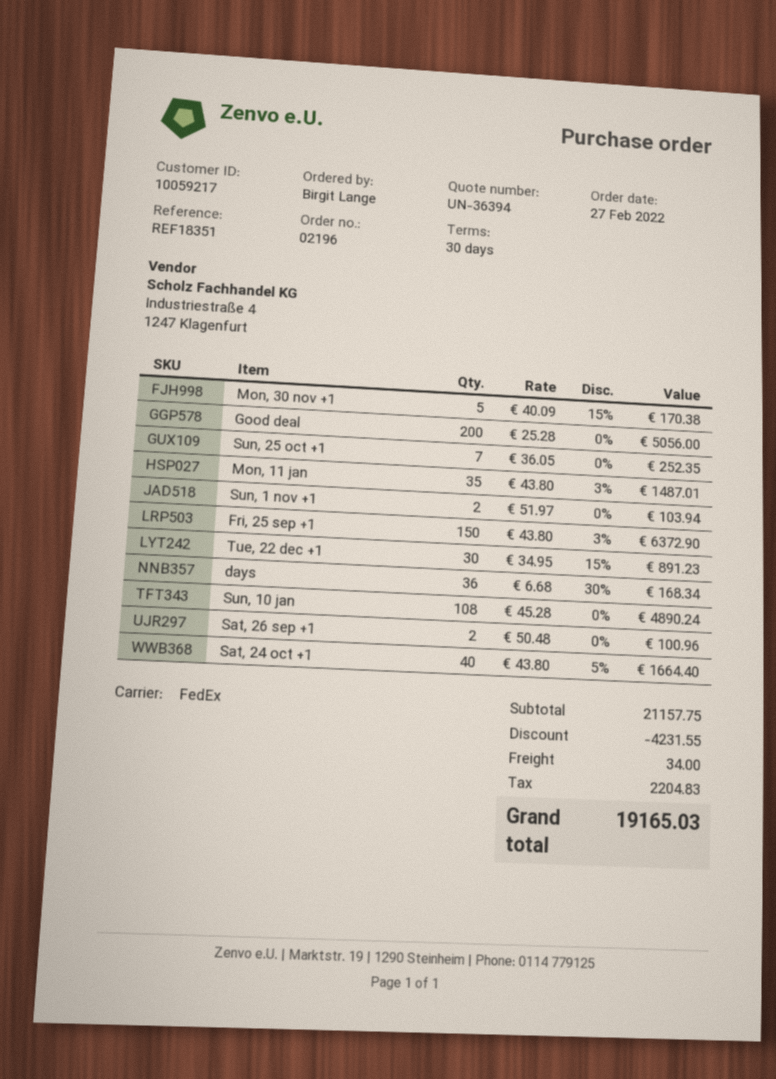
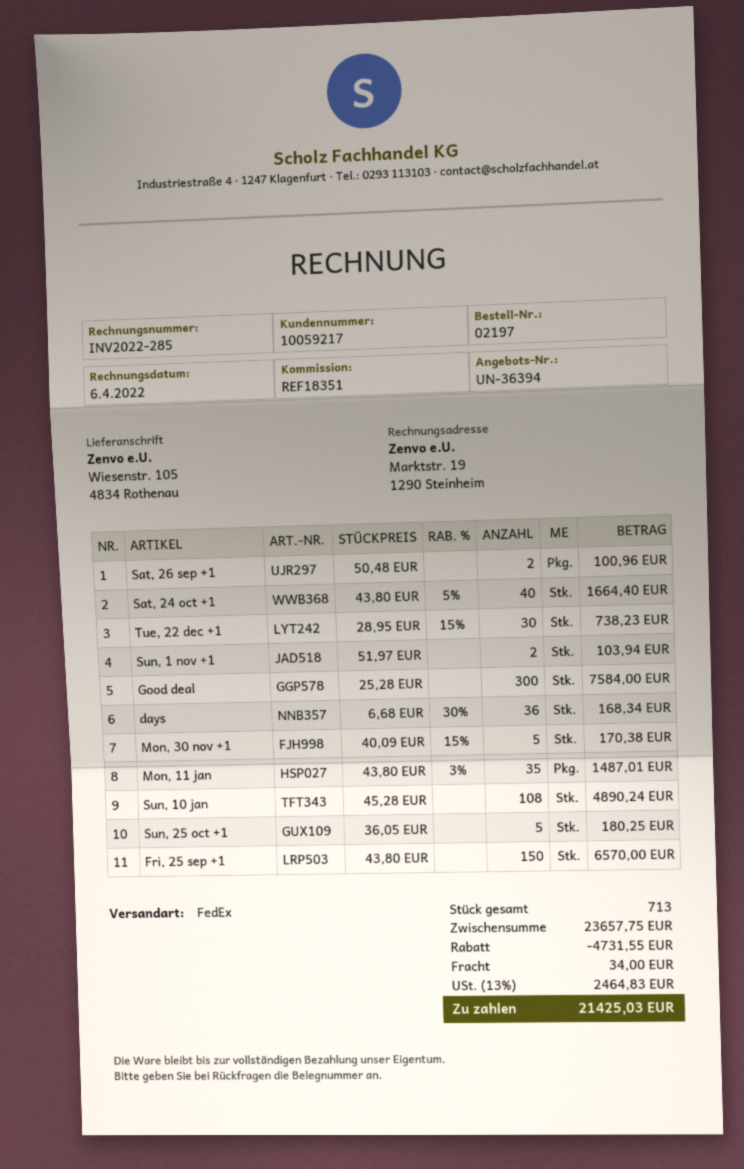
order number: 02196 -> 02197
Good deal: 200 x 25.28 = 5056.00 -> 300 x 25.28 = 7584.00
Sun, 25 oct +1: 7 x 36.05 = 252.35 -> 5 x 36.05 = 180.25
Fri, 25 sep +1: 150 x 43.80 - 3% = 6372.90 -> 150 x 43.80 = 6570.00
Tue, 22 dec +1: 30 x 34.95 - 15% = 891.23 -> 30 x 28.95 - 15% = 738.23
subtotal: 21157.75 -> 23657.75
discount: 4231.55 -> 4731.55
tax: 2204.83 -> 2464.83
total: 19165.03 -> 21425.03

